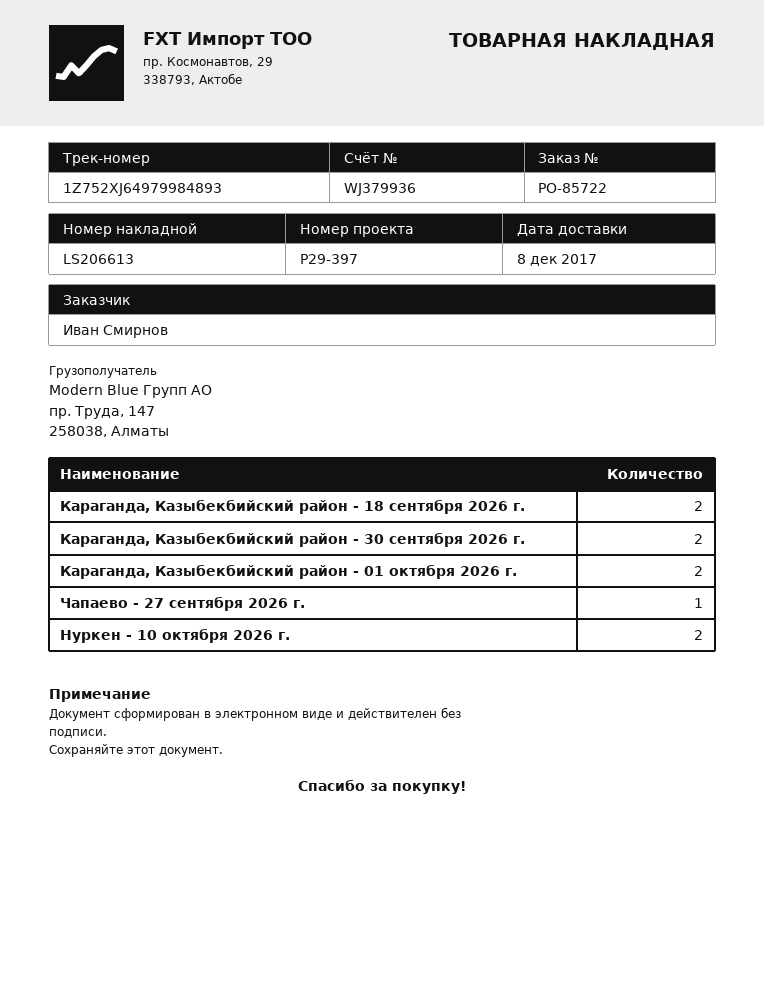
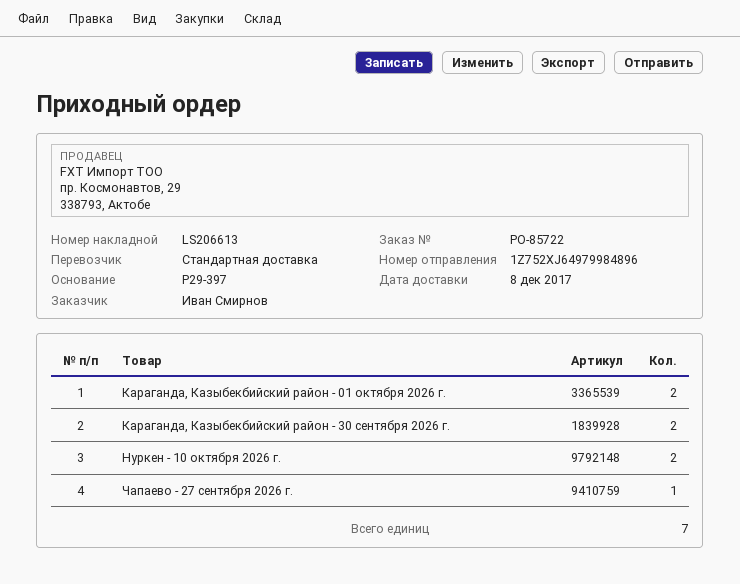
tracking number: 1Z752XJ64979984893 -> 1Z752XJ64979984896
Караганда, Казыбекбийский район - 18 сентября 2026 г.: 2 -> none

